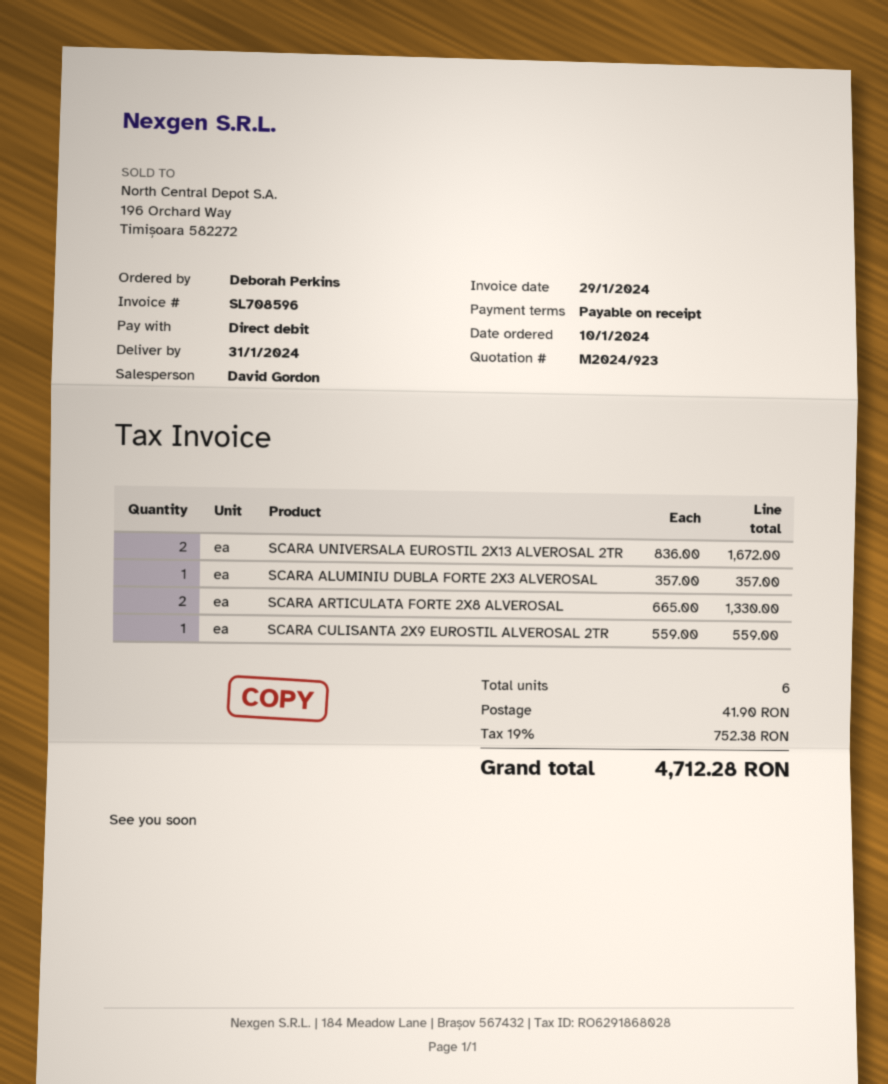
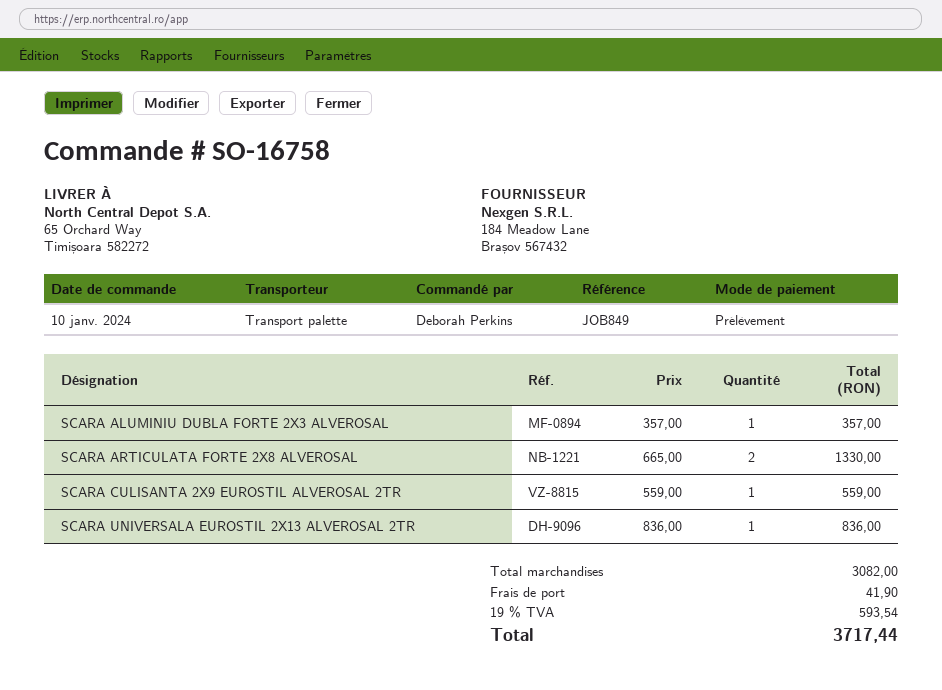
SCARA UNIVERSALA EUROSTIL 2X13 ALVEROSAL 2TR: 2 x 836.00 = 1672.00 -> 1 x 836.00 = 836.00
tax: 19% = 752.38 -> 19% = 593.54
total: 4712.28 -> 3717.44

